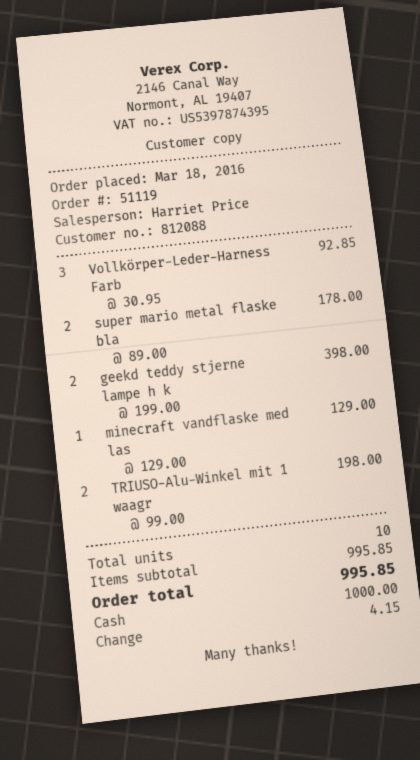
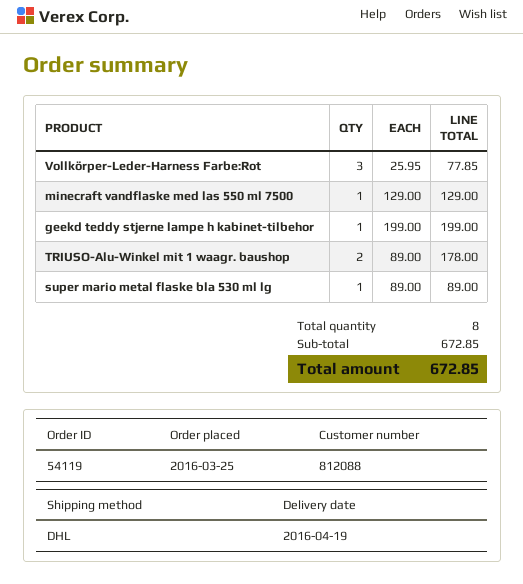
order number: 51119 -> 54119
order date: 2016-03-18 -> 2016-03-25
Vollkörper-Leder-Harness Farb: 3 x 30.95 = 92.85 -> 3 x 25.95 = 77.85
super mario metal flaske bla: 2 x 89.00 = 178.00 -> 1 x 89.00 = 89.00
geekd teddy stjerne lampe h k: 2 x 199.00 = 398.00 -> 1 x 199.00 = 199.00
TRIUSO-Alu-Winkel mit 1 waagr: 2 x 99.00 = 198.00 -> 2 x 89.00 = 178.00
total quantity: 10 -> 8
subtotal: 995.85 -> 672.85
total: 995.85 -> 672.85

